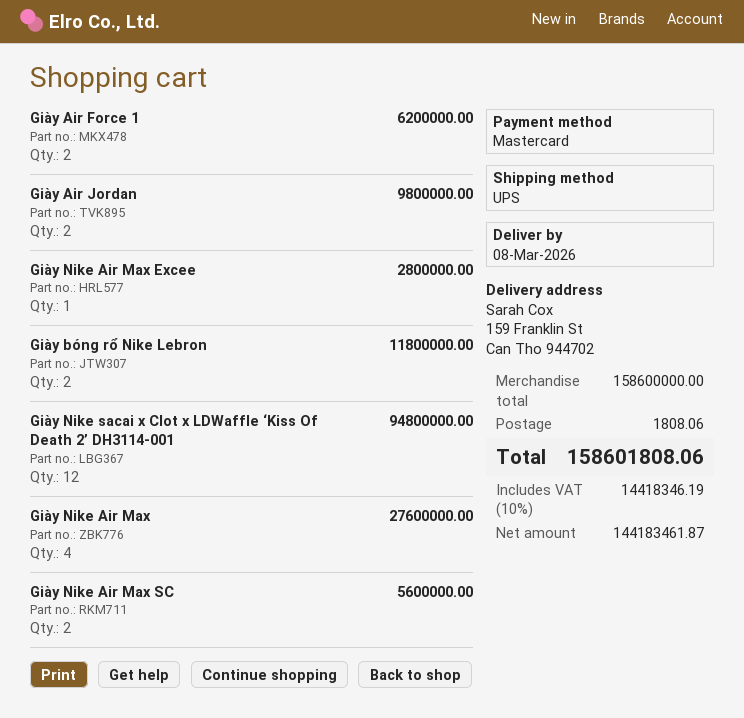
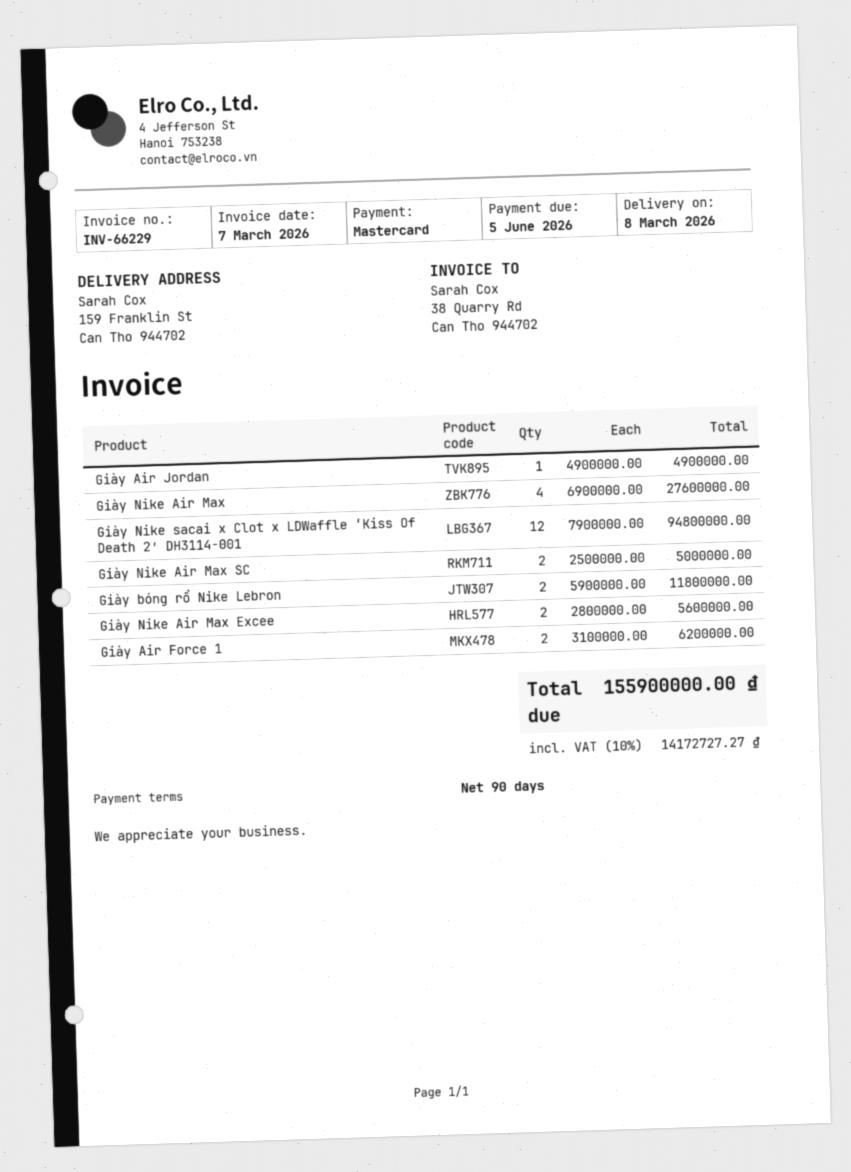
Giày Air Jordan: 2 for 9800000.00 -> 1 for 4900000.00
Giày Nike Air Max Excee: 1 for 2800000.00 -> 2 for 5600000.00
Giày Nike Air Max SC: 2 for 5600000.00 -> 2 for 5000000.00
shipping: 1808.06 -> none
tax: 10% = 14418346.19 -> 10% = 14172727.27
total: 158601808.06 -> 155900000.00

